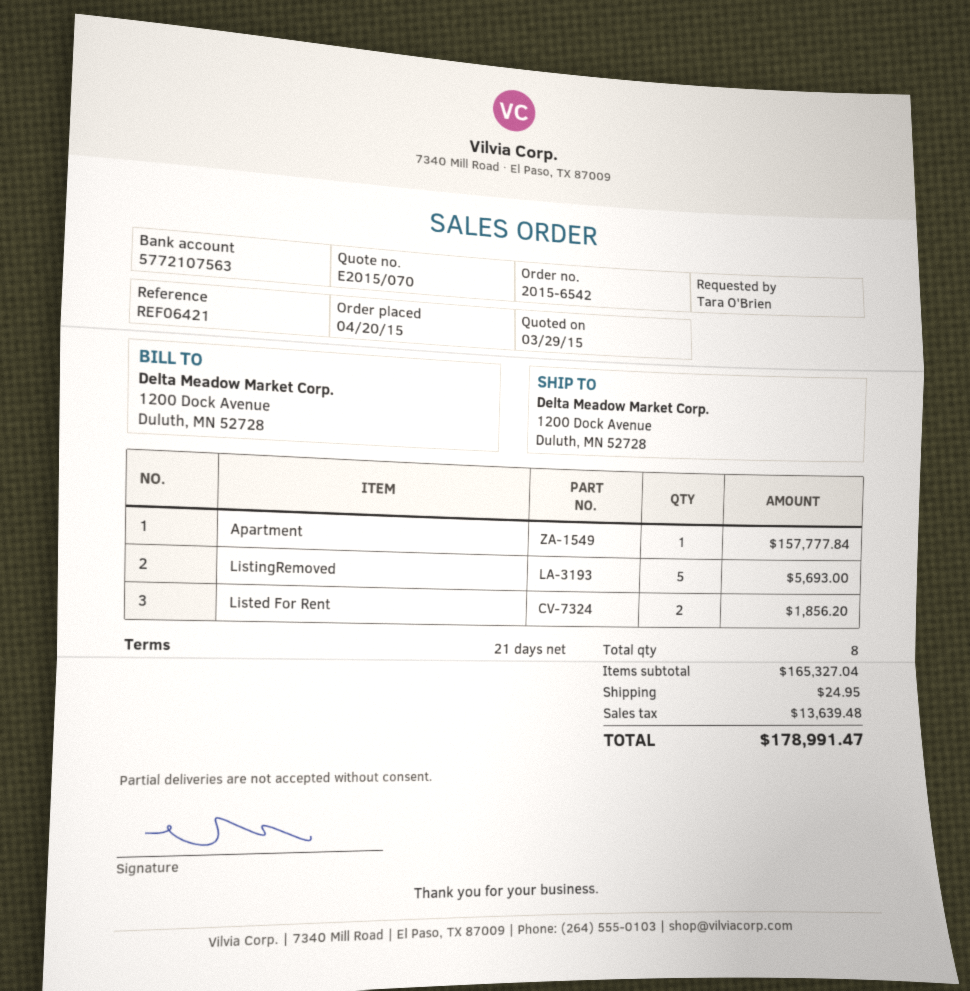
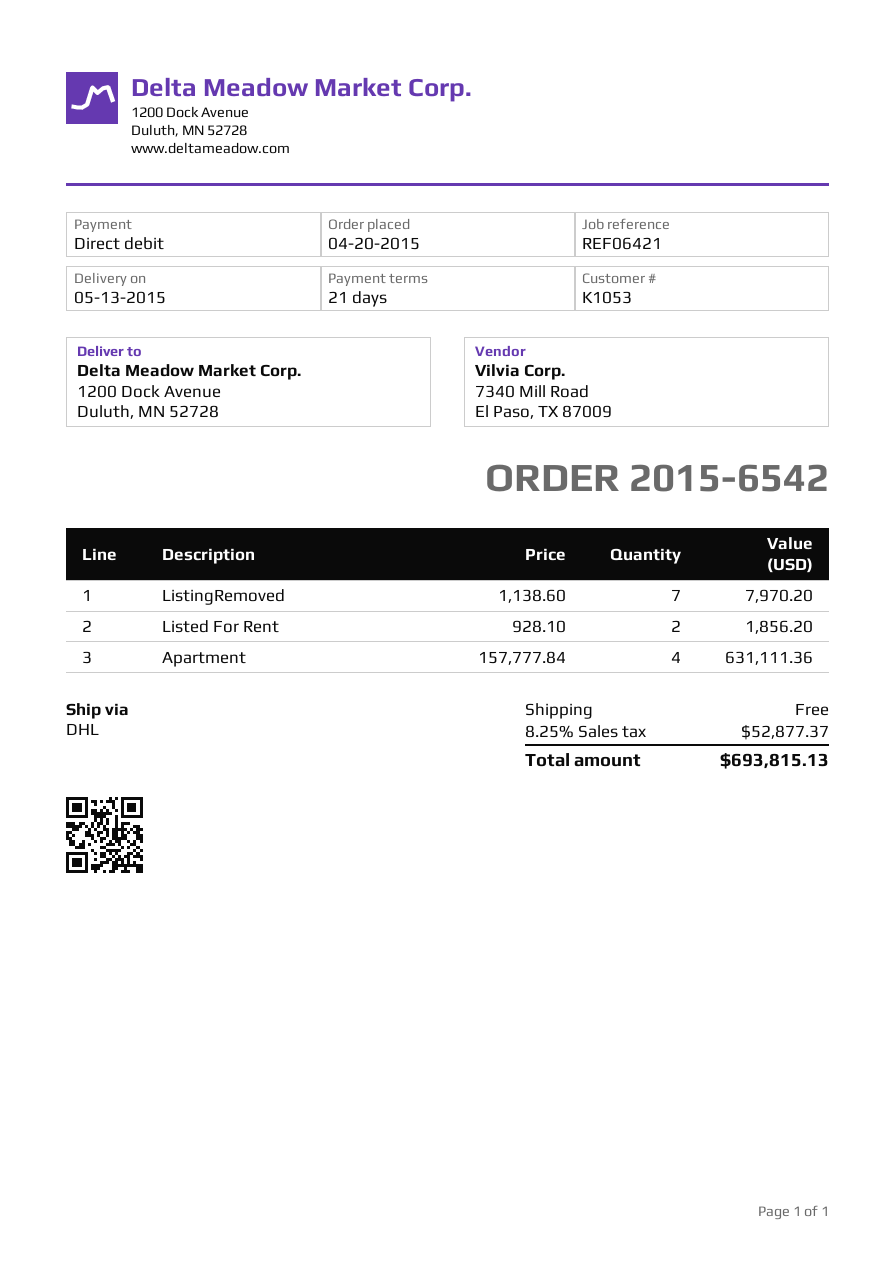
Apartment: 1 for 157777.84 -> 4 for 631111.36
ListingRemoved: 5 for 5693.00 -> 7 for 7970.20
shipping: 24.95 -> 0.00
tax: 13639.48 -> 52877.37
total: 178991.47 -> 693815.13

